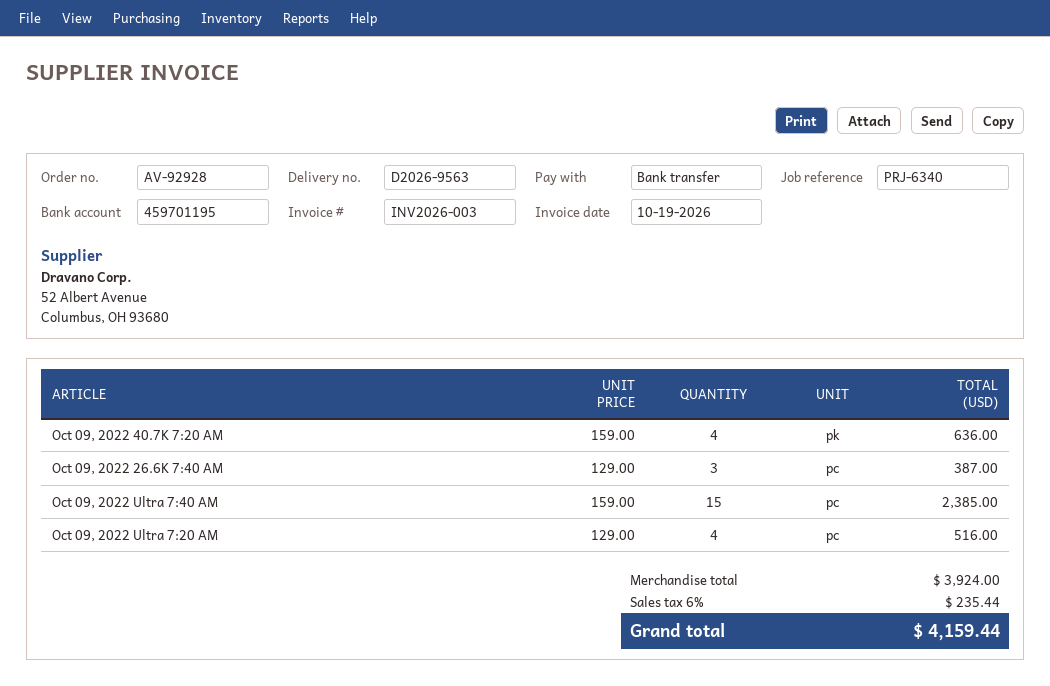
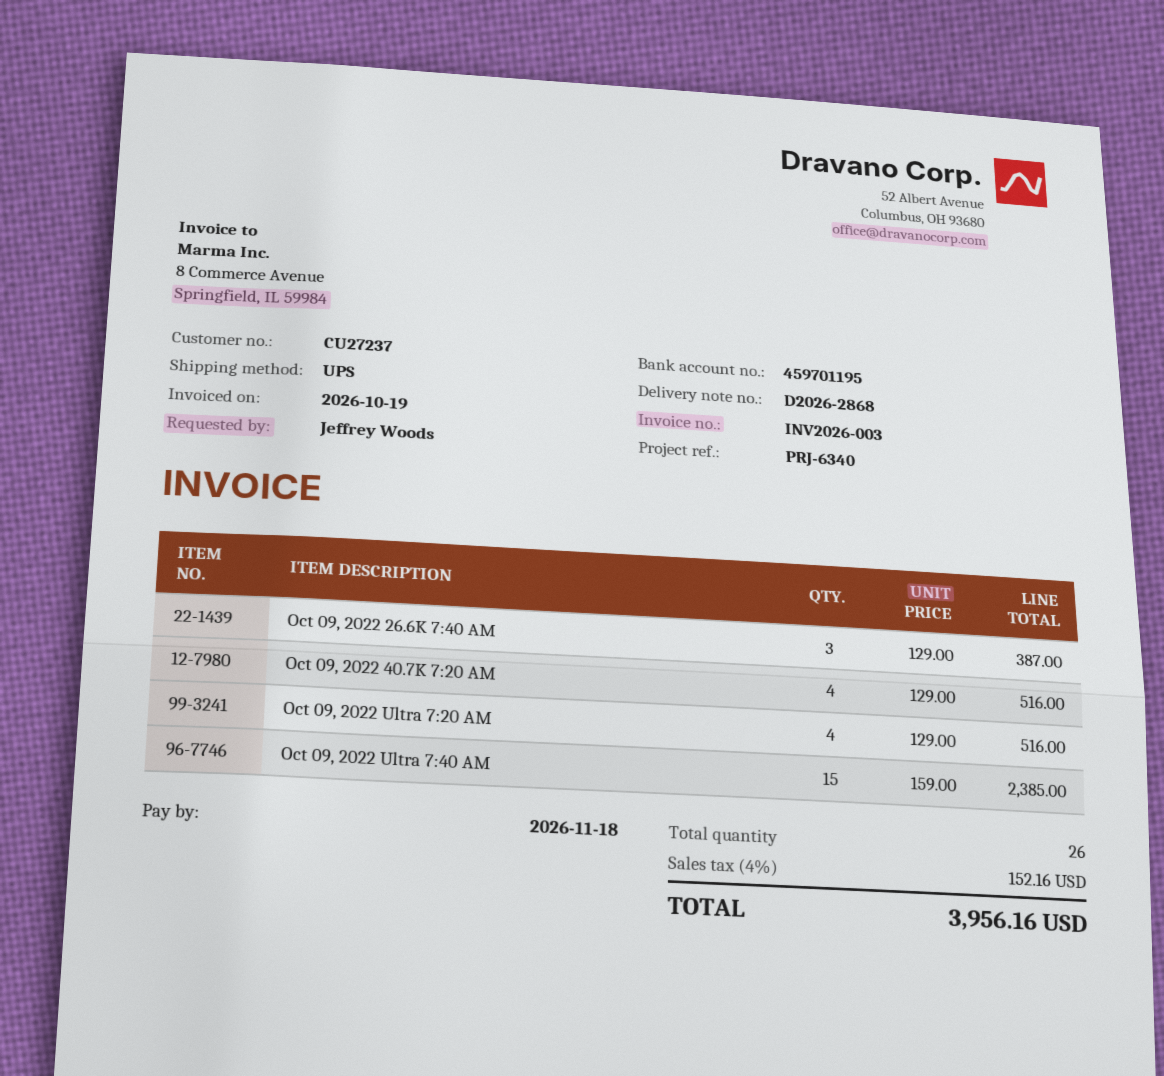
delivery note number: D2026-9563 -> D2026-2868
Oct 09, 2022 40.7K 7:20 AM: 4 x 159.00 = 636.00 -> 4 x 129.00 = 516.00
tax: 6% = 235.44 -> 4% = 152.16
total: 4159.44 -> 3956.16

